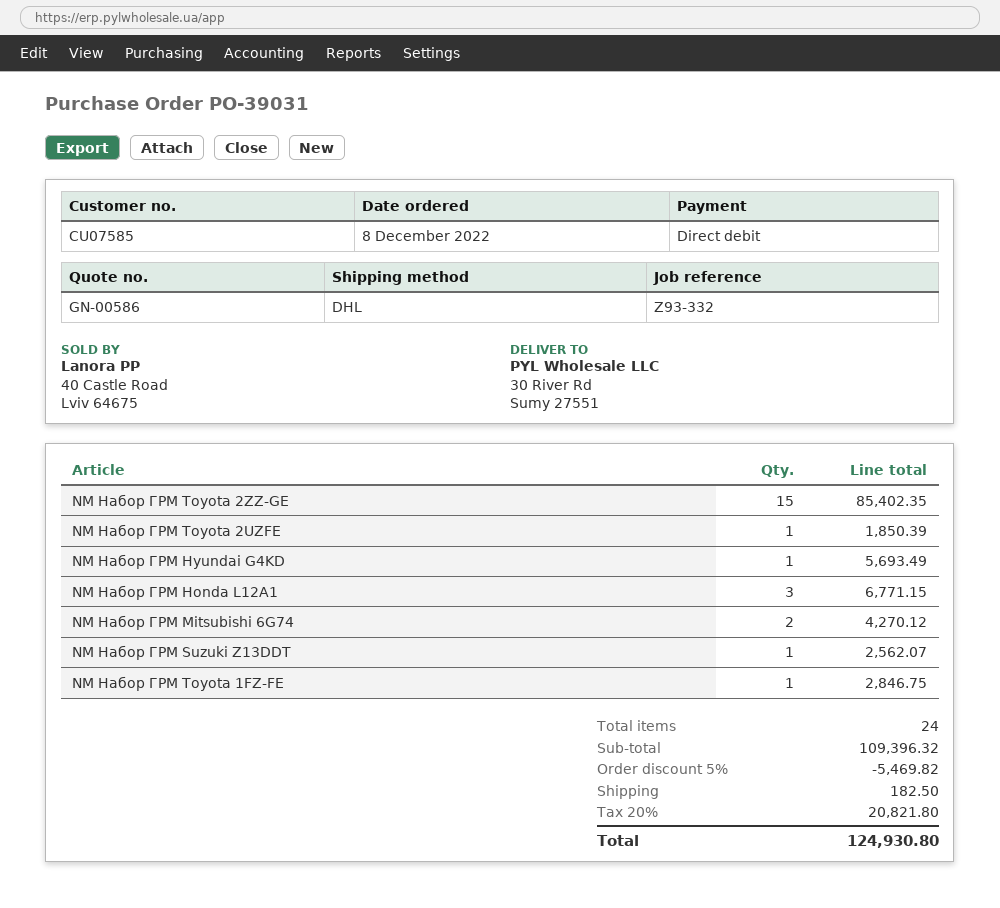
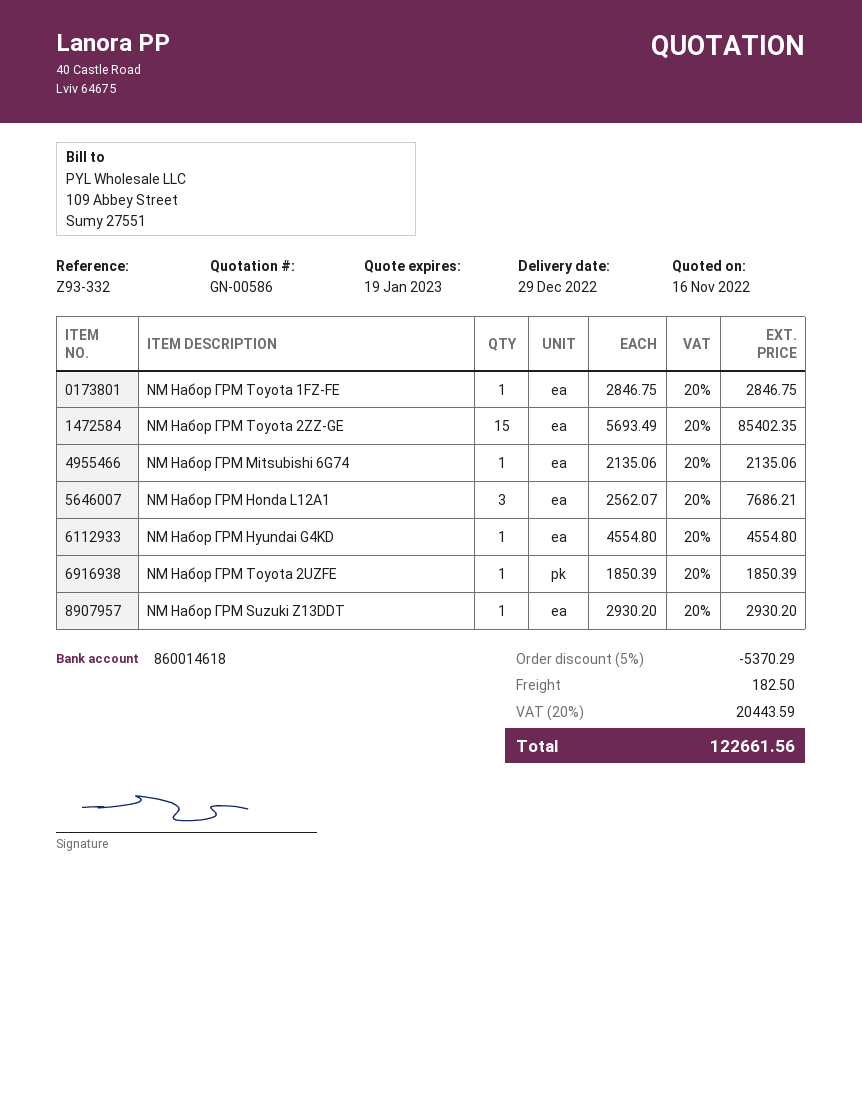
NM Набор ГРМ Hyundai G4KD: 1 for 5693.49 -> 1 for 4554.80
NM Набор ГРМ Honda L12A1: 3 for 6771.15 -> 3 for 7686.21
NM Набор ГРМ Mitsubishi 6G74: 2 for 4270.12 -> 1 for 2135.06
NM Набор ГРМ Suzuki Z13DDT: 1 for 2562.07 -> 1 for 2930.20
discount: 5% = 5469.82 -> 5% = 5370.29
tax: 20% = 20821.80 -> 20% = 20443.59
total: 124930.80 -> 122661.56

